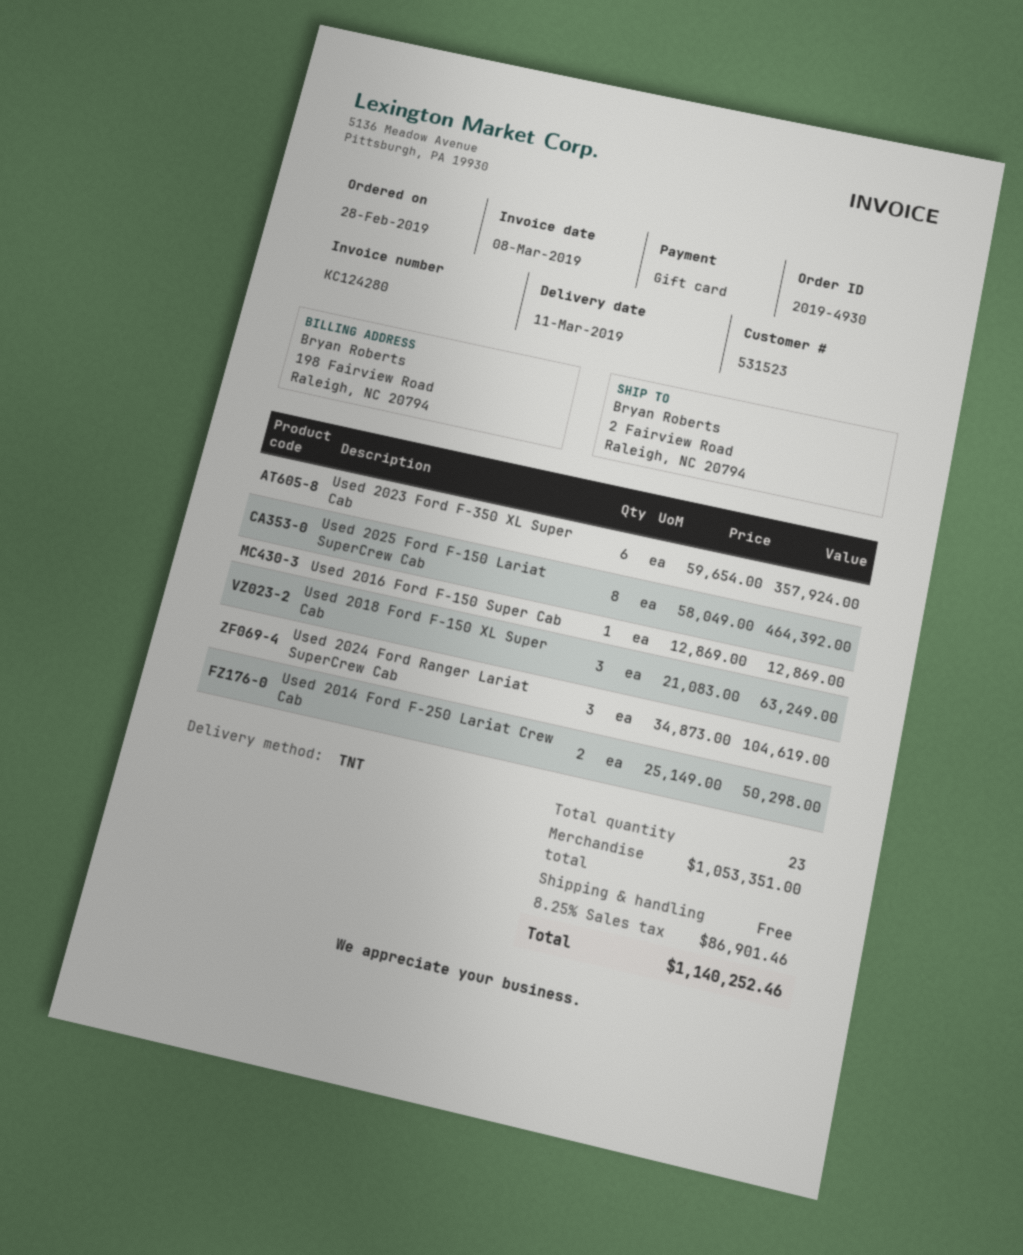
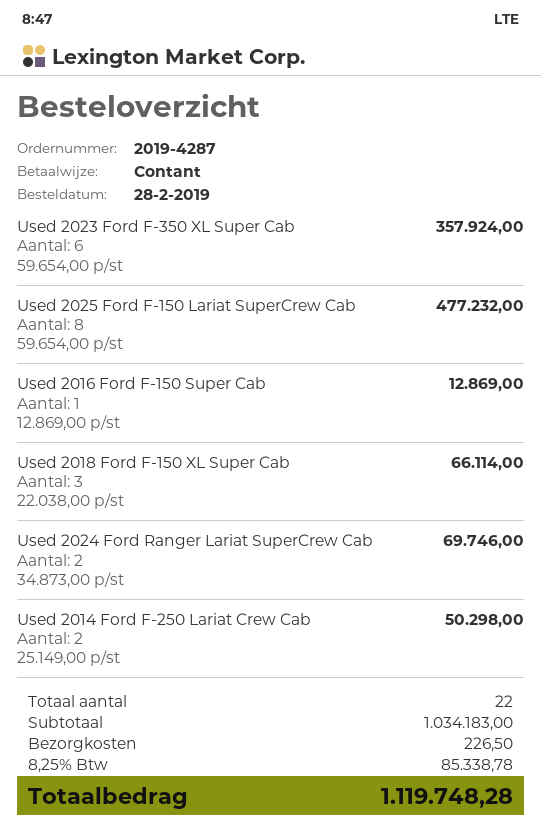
order number: 2019-4930 -> 2019-4287
payment method: gift card -> cash
Used 2025 Ford F-150 Lariat SuperCrew Cab: 8 x 58049.00 = 464392.00 -> 8 x 59654.00 = 477232.00
Used 2018 Ford F-150 XL Super Cab: 3 x 21083.00 = 63249.00 -> 3 x 22038.00 = 66114.00
Used 2024 Ford Ranger Lariat SuperCrew Cab: 3 x 34873.00 = 104619.00 -> 2 x 34873.00 = 69746.00
total quantity: 23 -> 22
subtotal: 1053351.00 -> 1034183.00
shipping: 0.00 -> 226.50
tax: 8.25% = 86901.46 -> 8.25% = 85338.78
total: 1140252.46 -> 1119748.28

